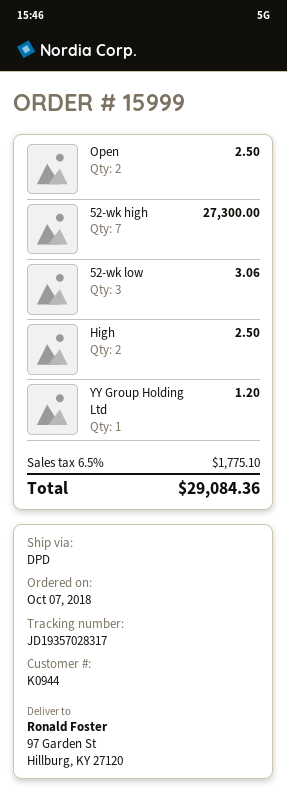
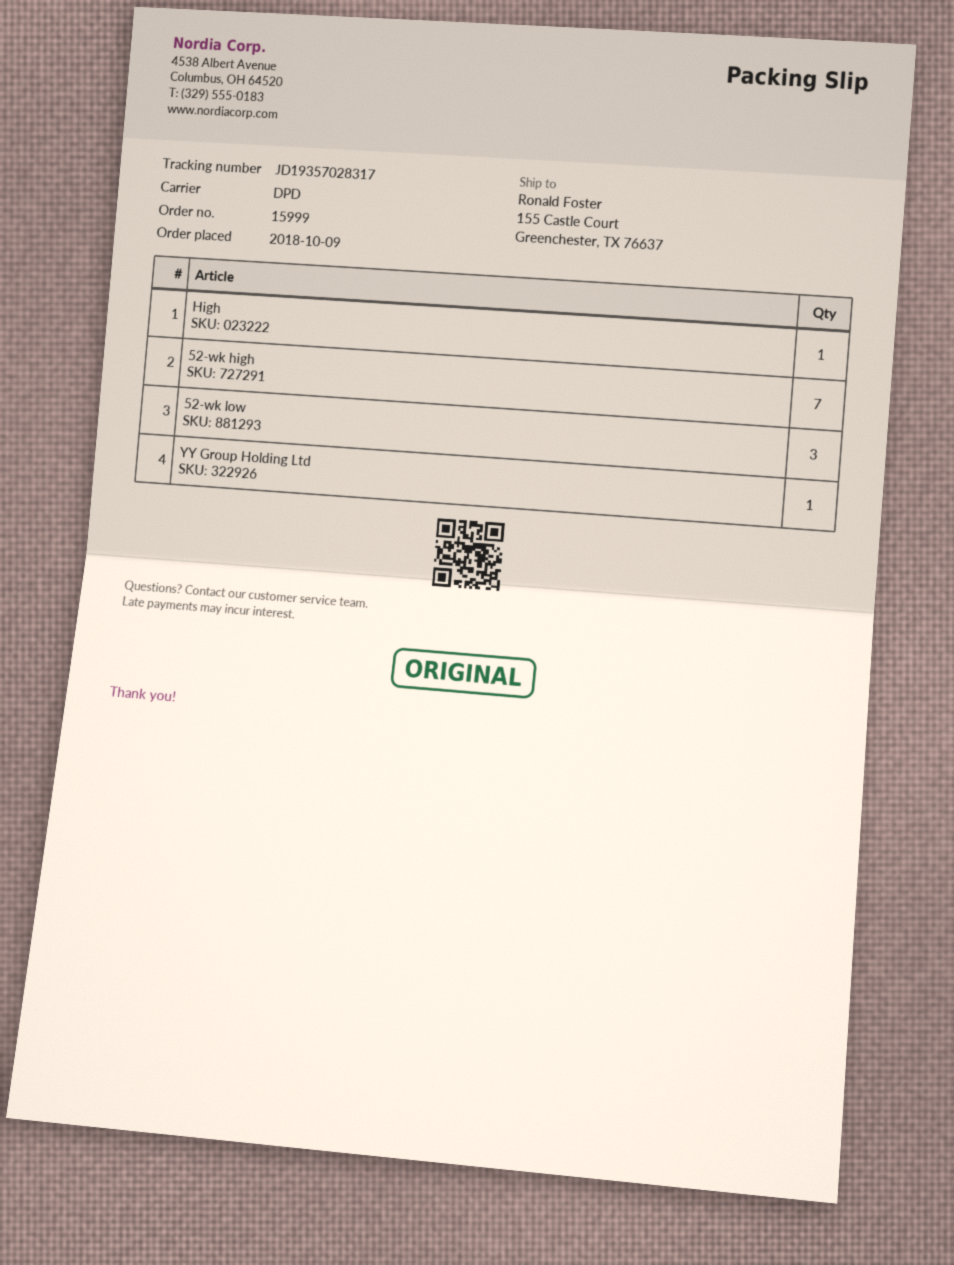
order date: 2018-10-07 -> 2018-10-09
ship to: 97 Garden St, Hillburg, KY 27120 -> 155 Castle Court, Greenchester, TX 76637
Open: 2 -> none
High: 2 -> 1

